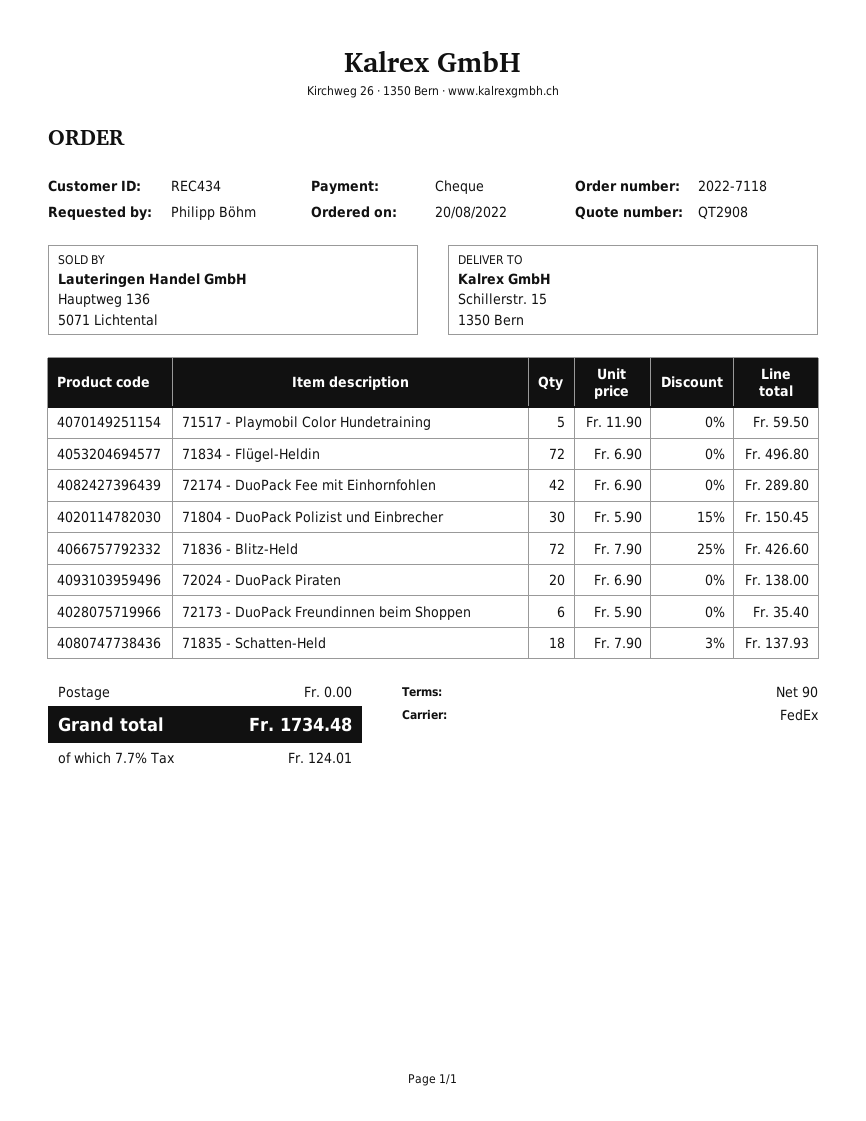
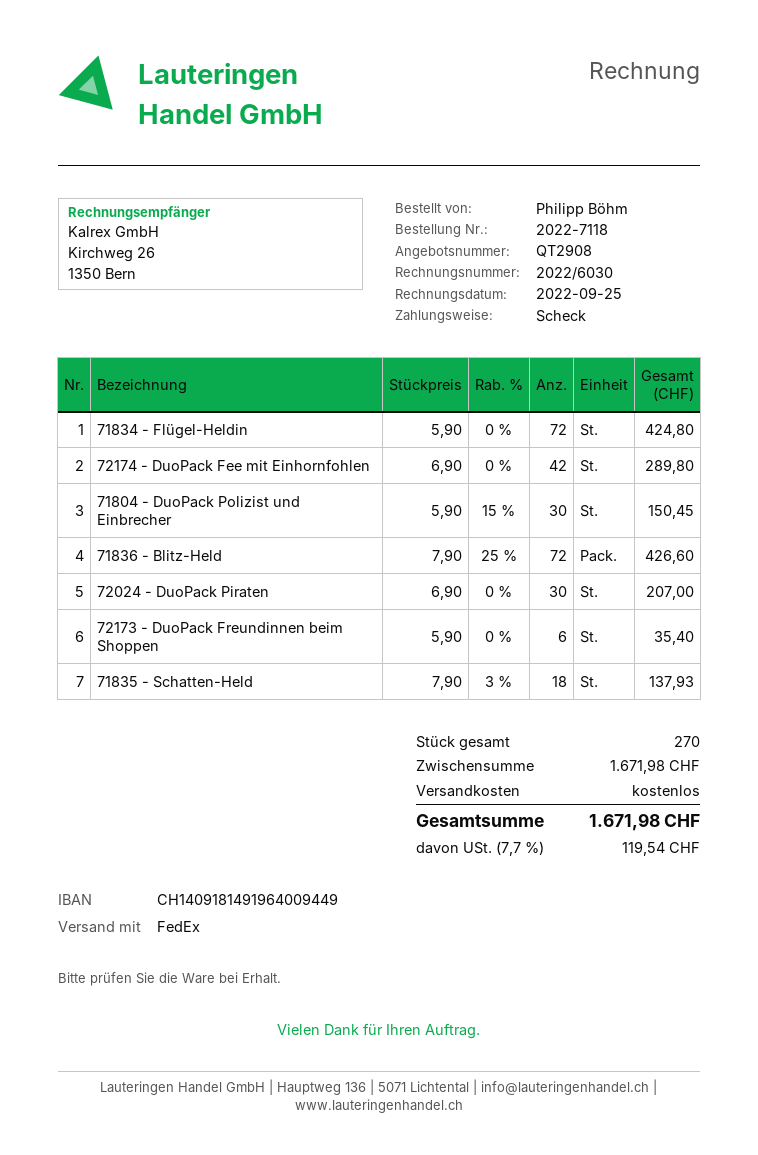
71517 - Playmobil Color Hundetraining: 5 x 11.90 = 59.50 -> none
71834 - Flügel-Heldin: 72 x 6.90 = 496.80 -> 72 x 5.90 = 424.80
72024 - DuoPack Piraten: 20 x 6.90 = 138.00 -> 30 x 6.90 = 207.00
tax: 7.7% = 124.01 -> 7.7% = 119.54
total: 1734.48 -> 1671.98

